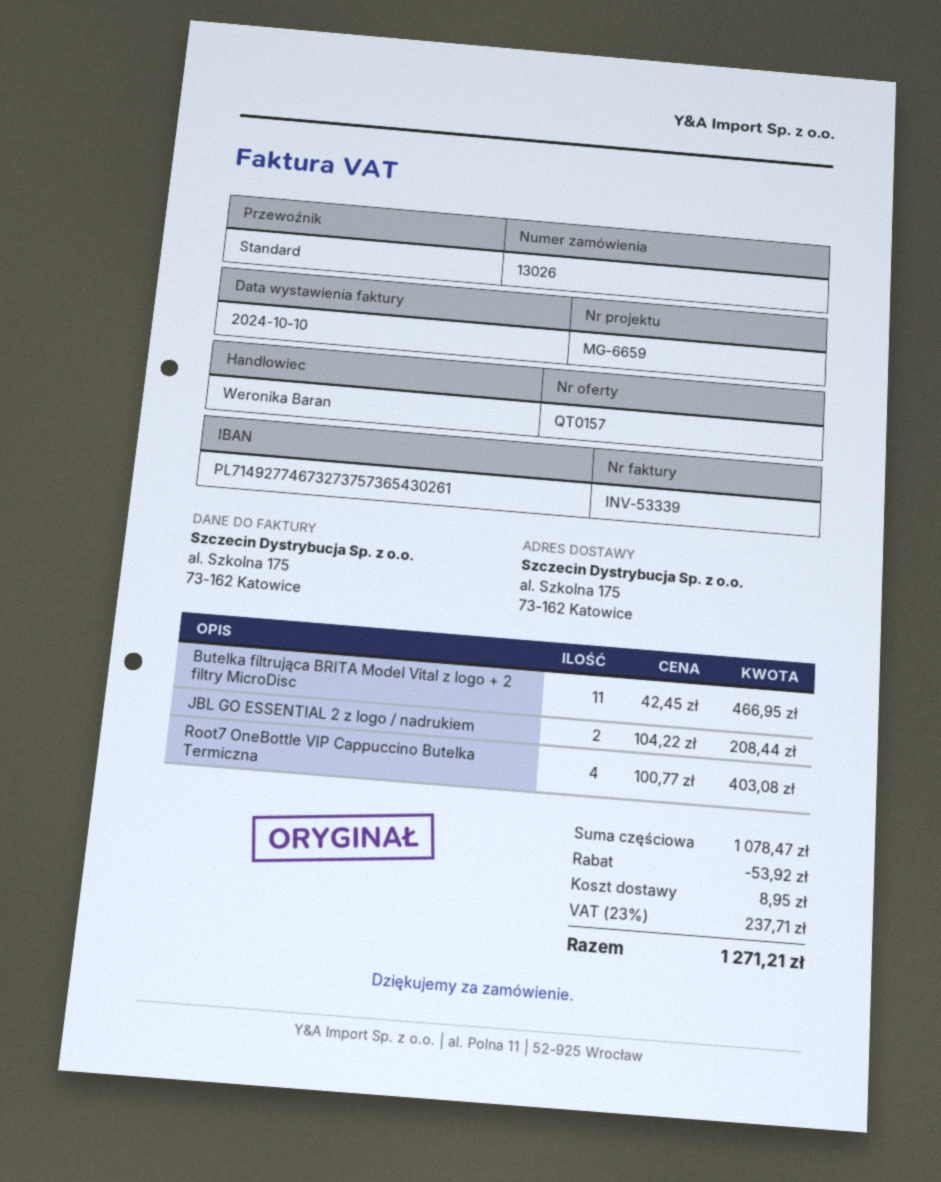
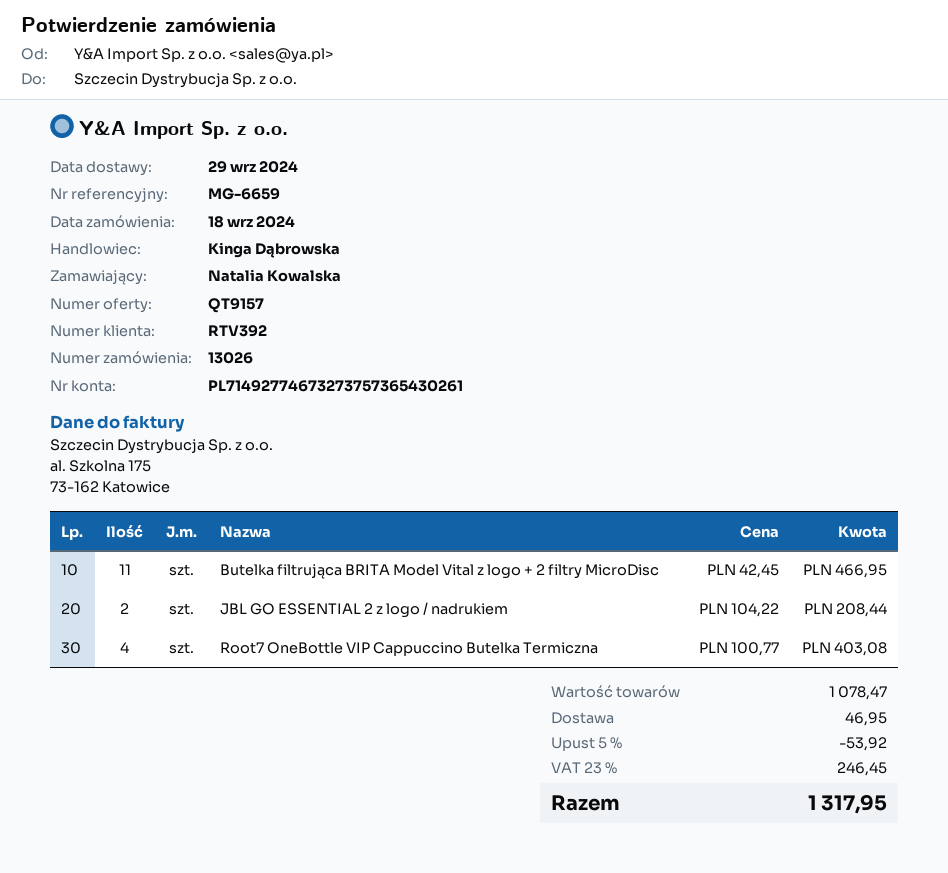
quote number: QT0157 -> QT9157
sales rep: Weronika Baran -> Kinga Dąbrowska
shipping: 8.95 -> 46.95
tax: 23% = 237.71 -> 23% = 246.45
total: 1271.21 -> 1317.95

